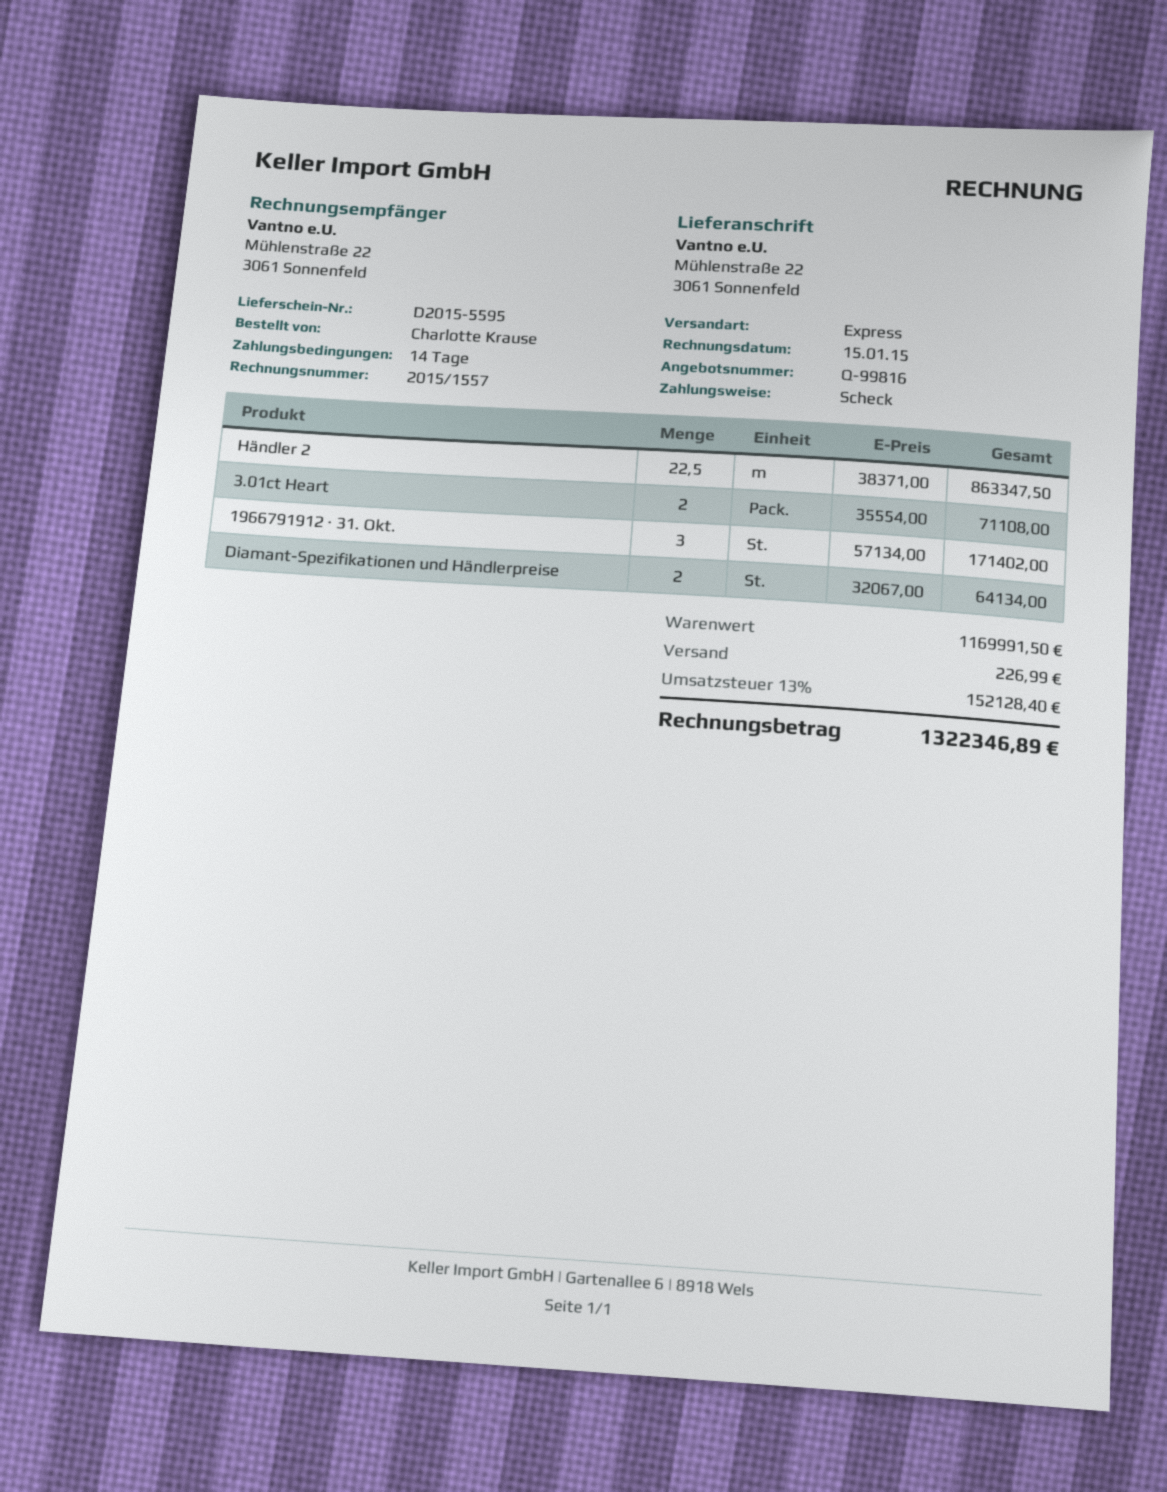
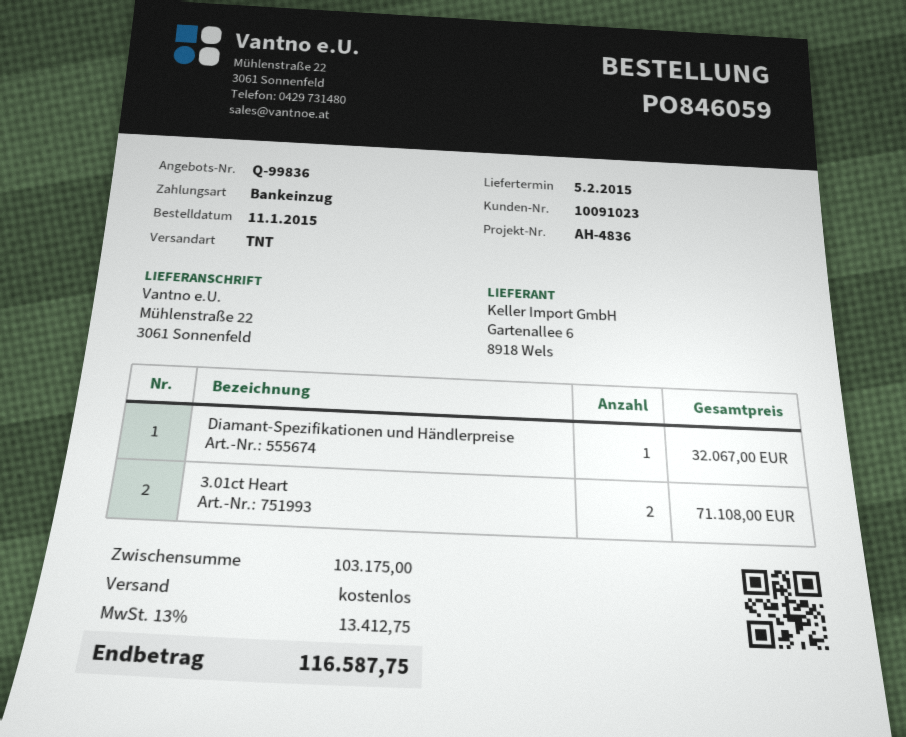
quote number: Q-99816 -> Q-99836
payment method: cheque -> direct debit
shipping method: express -> TNT
Händler 2: 22.5 for 863347.50 -> none
1966791912 · 31. Okt.: 3 for 171402.00 -> none
Diamant-Spezifikationen und Händlerpreise: 2 for 64134.00 -> 1 for 32067.00
subtotal: 1169991.50 -> 103175.00
shipping: 226.99 -> 0.00
tax: 13% = 152128.40 -> 13% = 13412.75
total: 1322346.89 -> 116587.75

